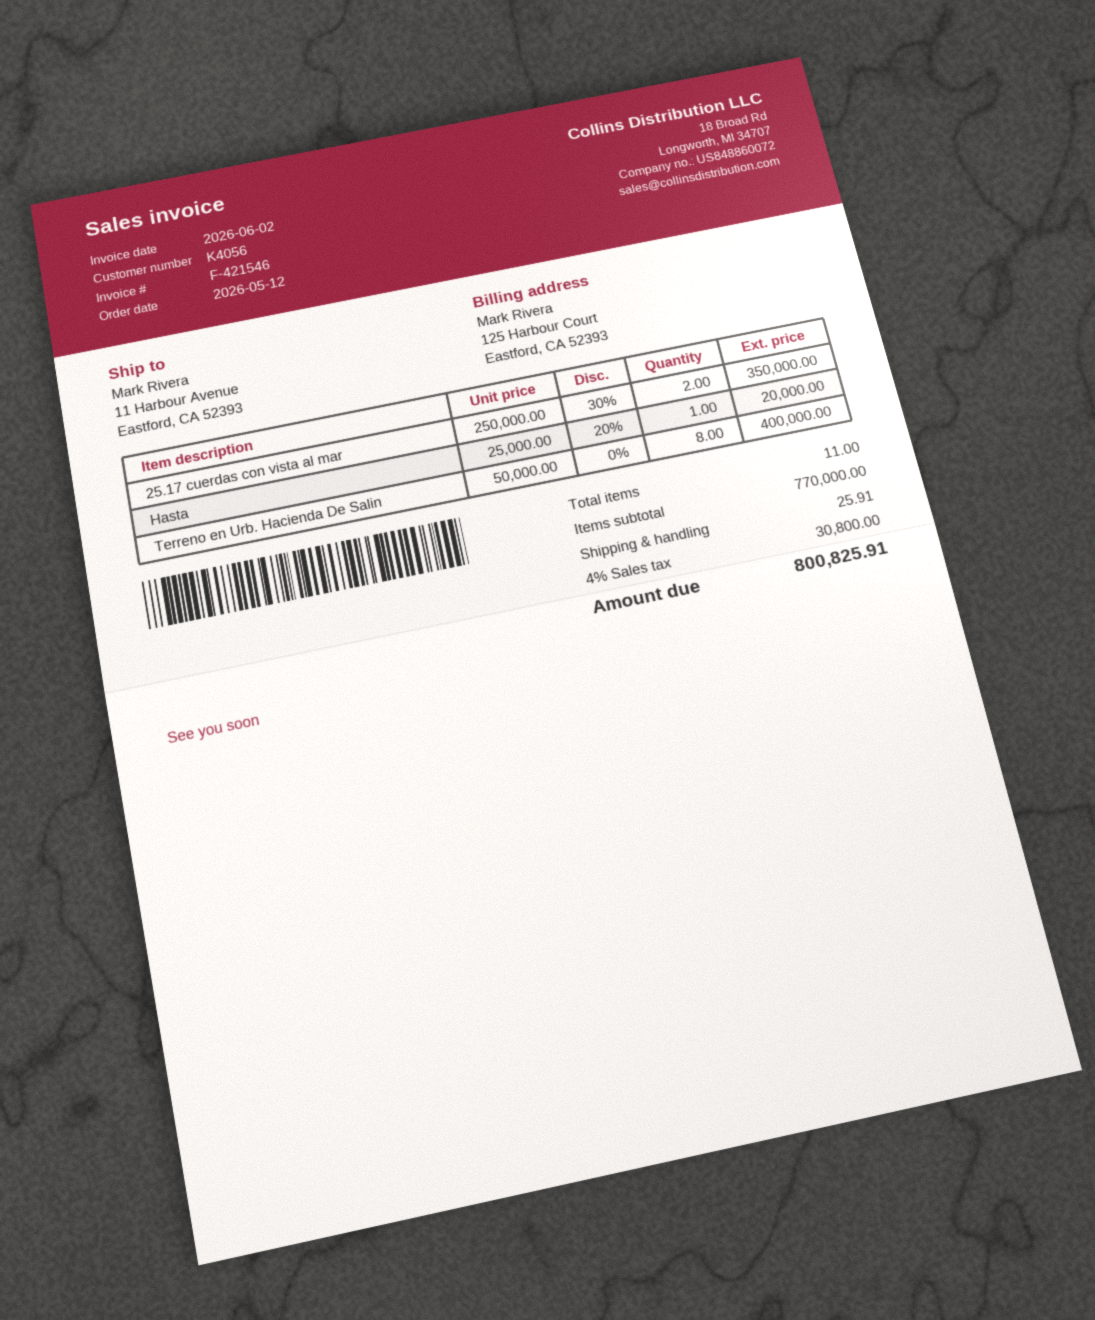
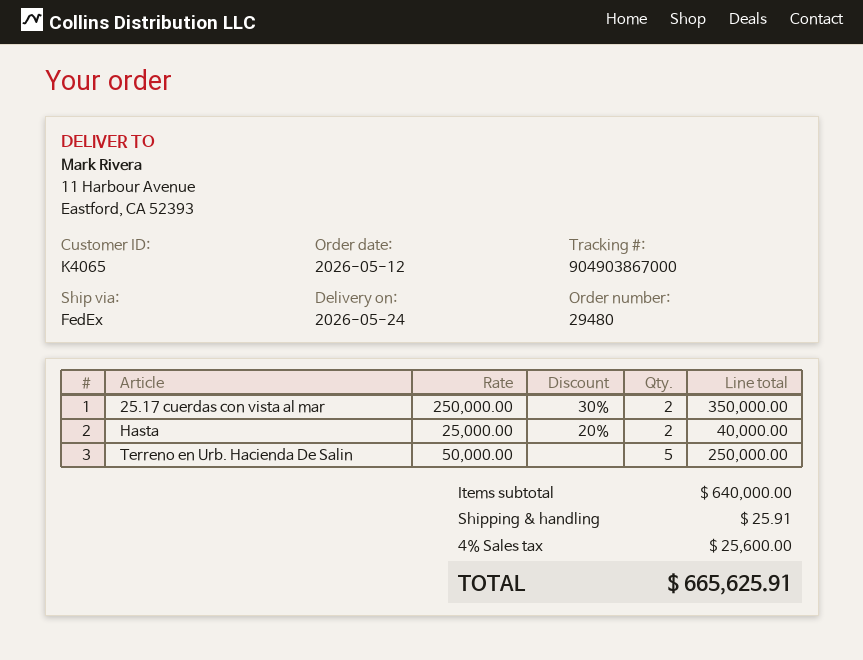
customer number: K4056 -> K4065
Hasta: 1 x 25000.00 - 20% = 20000.00 -> 2 x 25000.00 - 20% = 40000.00
Terreno en Urb. Hacienda De Salin: 8 x 50000.00 = 400000.00 -> 5 x 50000.00 = 250000.00
subtotal: 770000.00 -> 640000.00
tax: 4% = 30800.00 -> 4% = 25600.00
total: 800825.91 -> 665625.91

